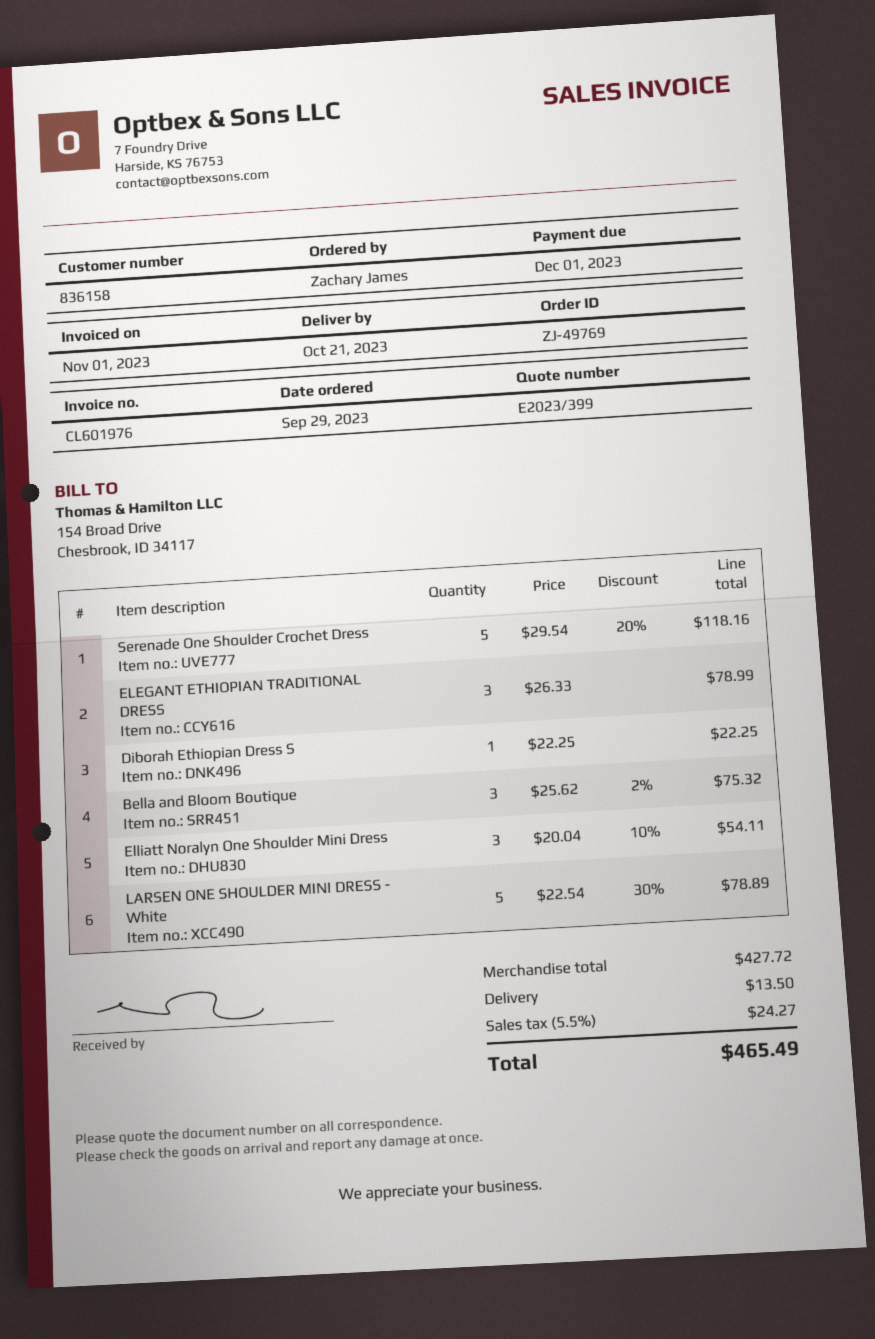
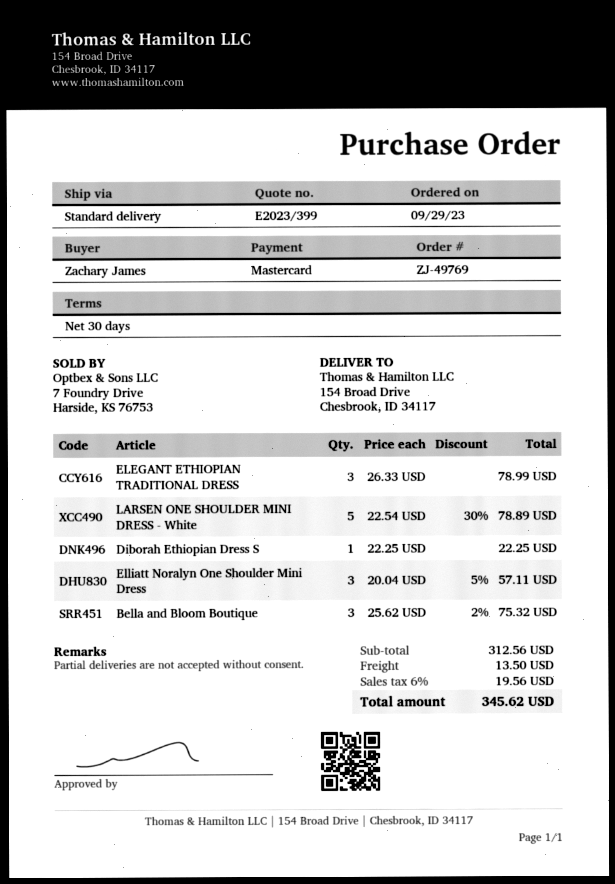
Serenade One Shoulder Crochet Dress: 5 x 29.54 - 20% = 118.16 -> none
Elliatt Noralyn One Shoulder Mini Dress: 3 x 20.04 - 10% = 54.11 -> 3 x 20.04 - 5% = 57.11
subtotal: 427.72 -> 312.56
tax: 5.5% = 24.27 -> 6% = 19.56
total: 465.49 -> 345.62

